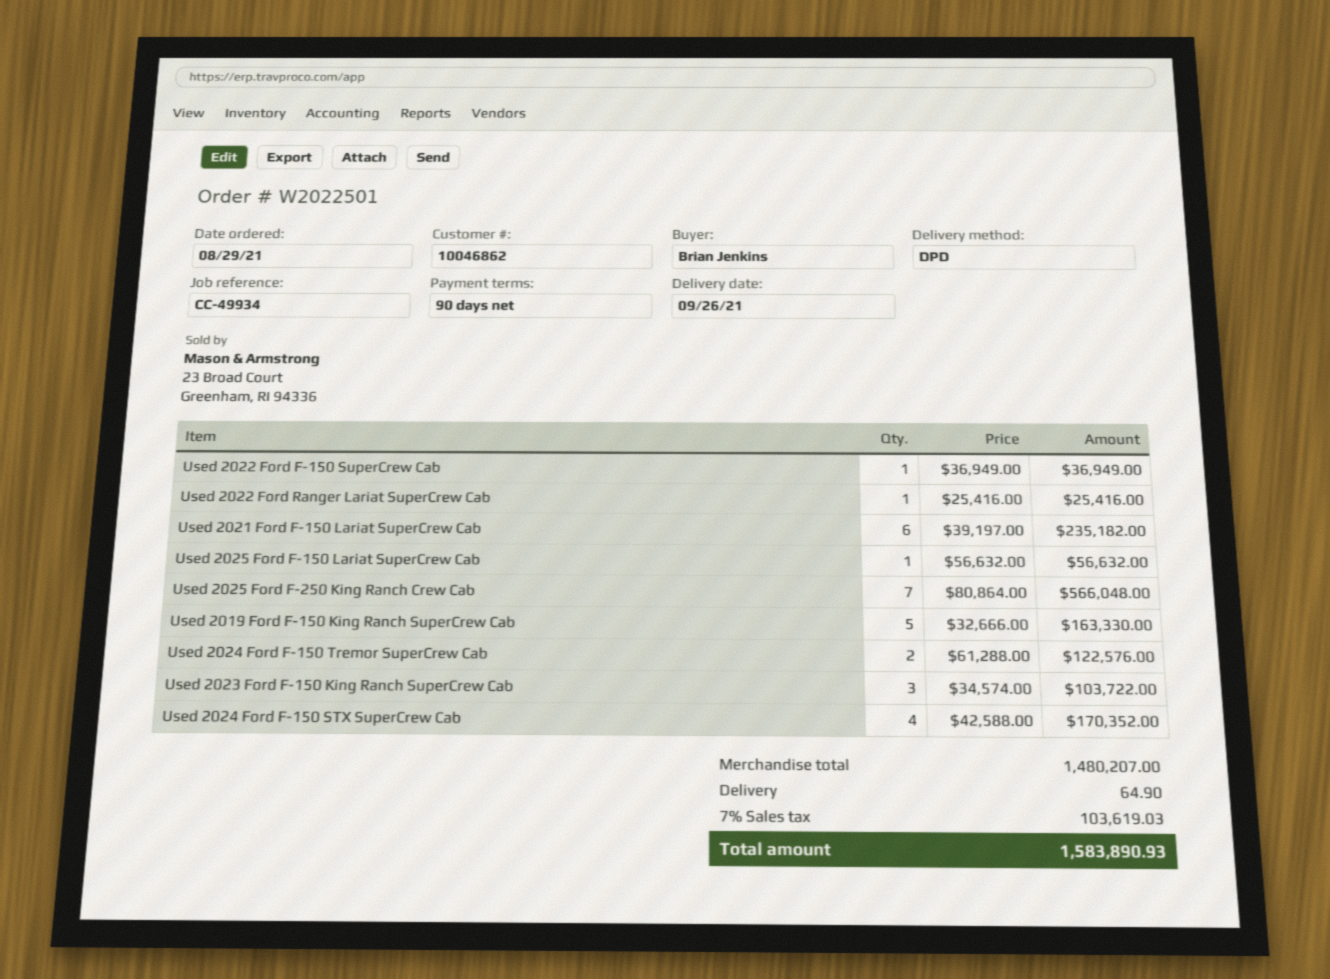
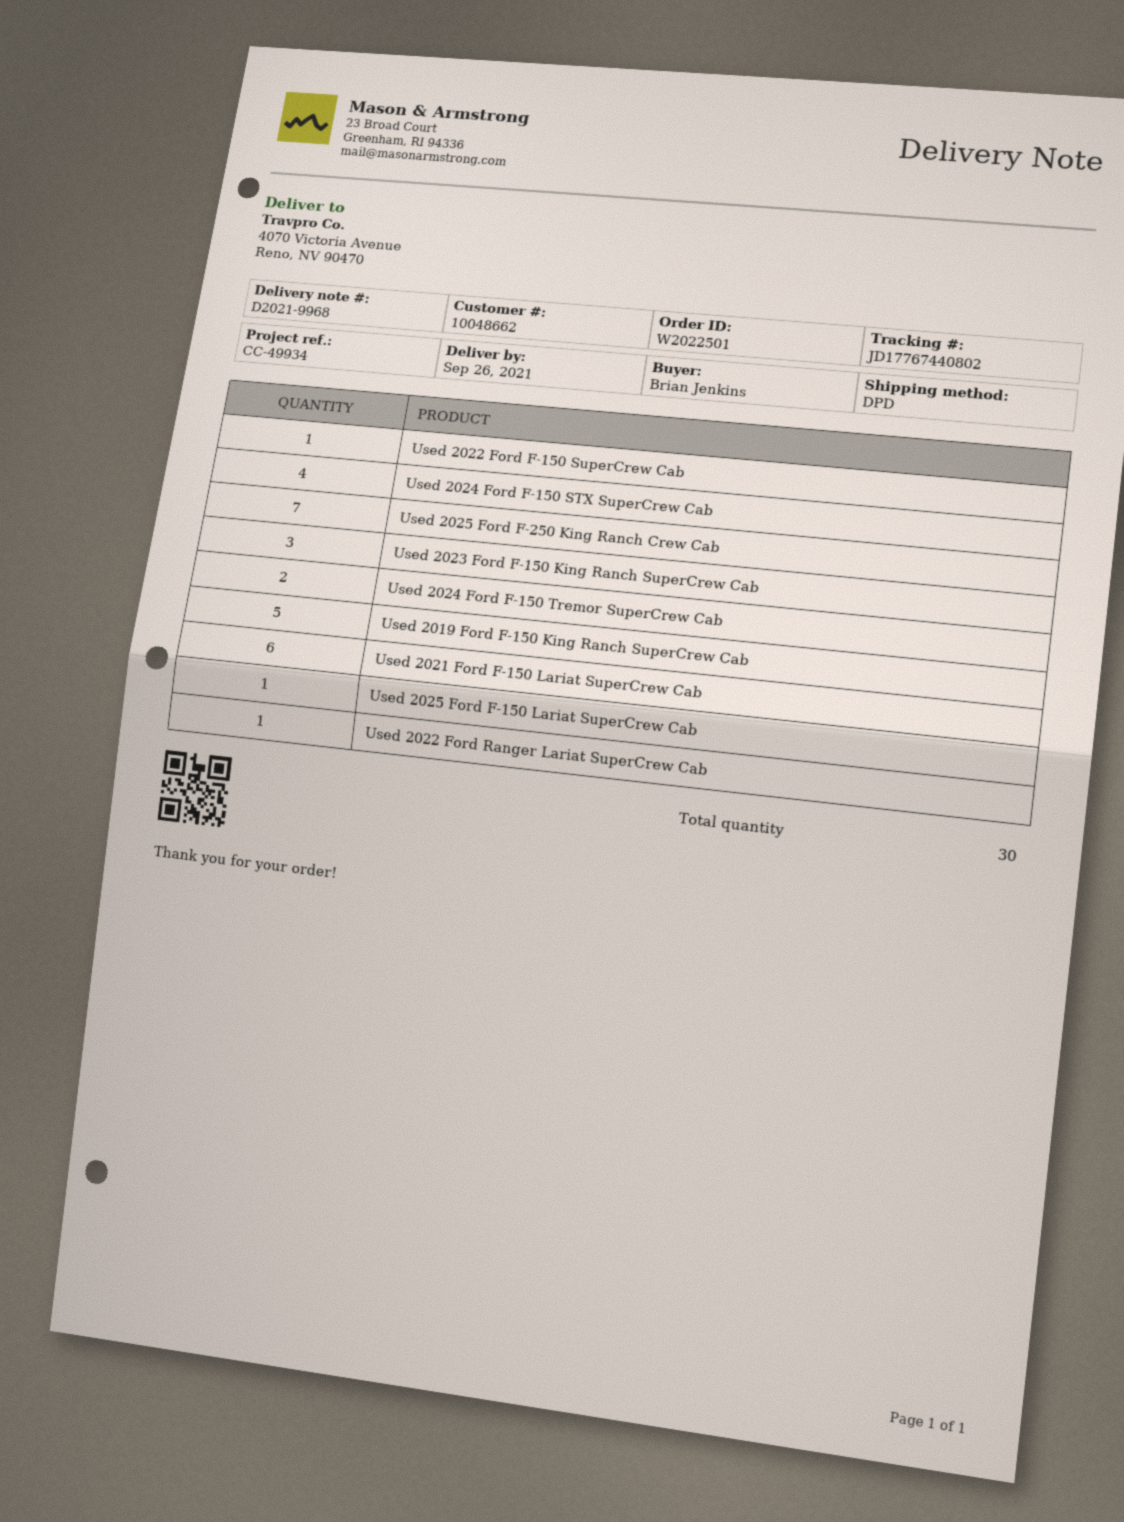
customer number: 10046862 -> 10048662

